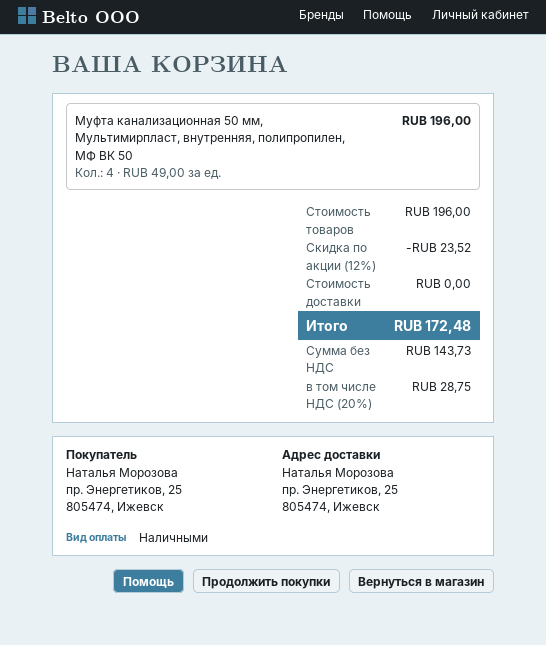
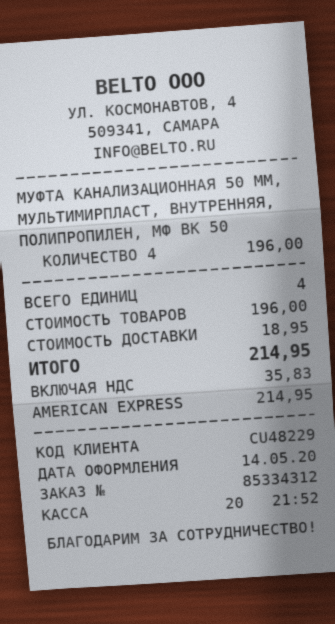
payment method: cash -> American Express
discount: 12% = 23.52 -> none
shipping: 0.00 -> 18.95
tax: 28.75 -> 35.83
total: 172.48 -> 214.95

